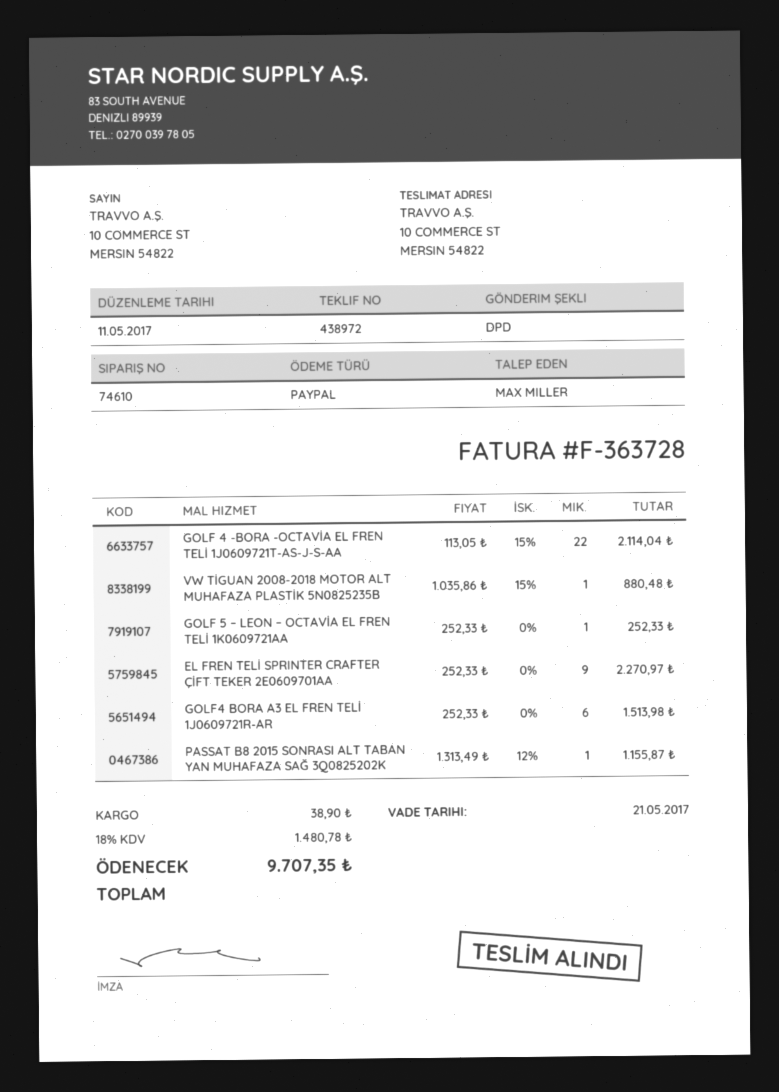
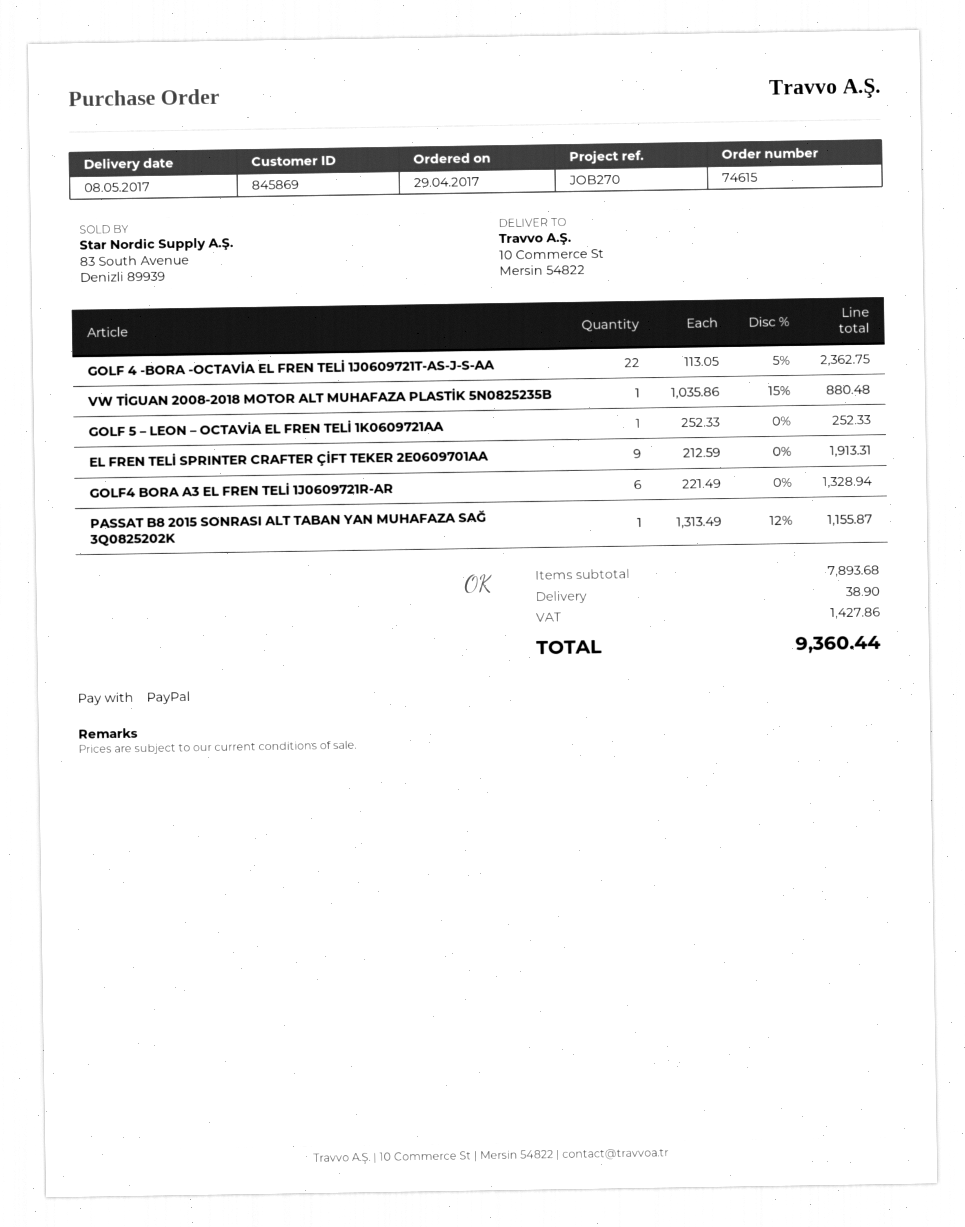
order number: 74610 -> 74615
GOLF 4 -BORA -OCTAVİA EL FREN TELİ 1J0609721T-AS-J-S-AA: 22 x 113.05 - 15% = 2114.04 -> 22 x 113.05 - 5% = 2362.75
EL FREN TELİ SPRINTER CRAFTER ÇİFT TEKER 2E0609701AA: 9 x 252.33 = 2270.97 -> 9 x 212.59 = 1913.31
GOLF4 BORA A3 EL FREN TELİ 1J0609721R-AR: 6 x 252.33 = 1513.98 -> 6 x 221.49 = 1328.94
tax: 1480.78 -> 1427.86
total: 9707.35 -> 9360.44

